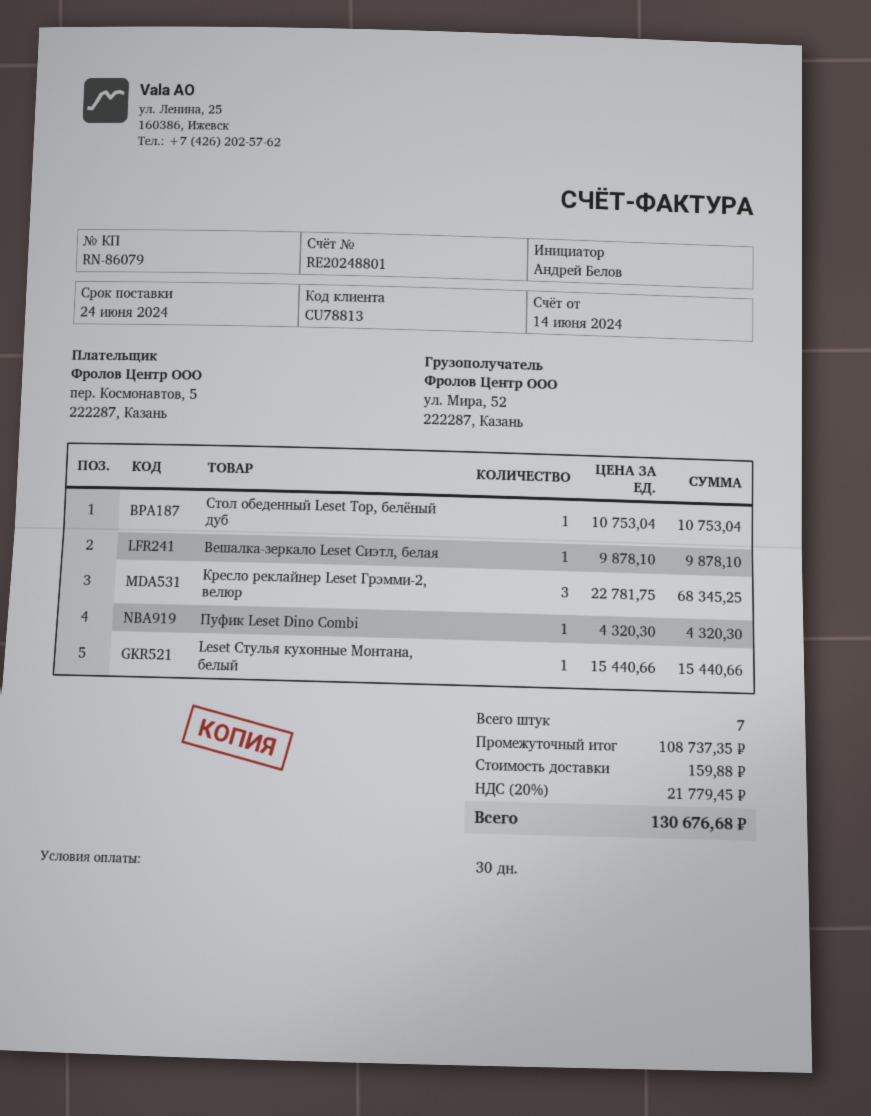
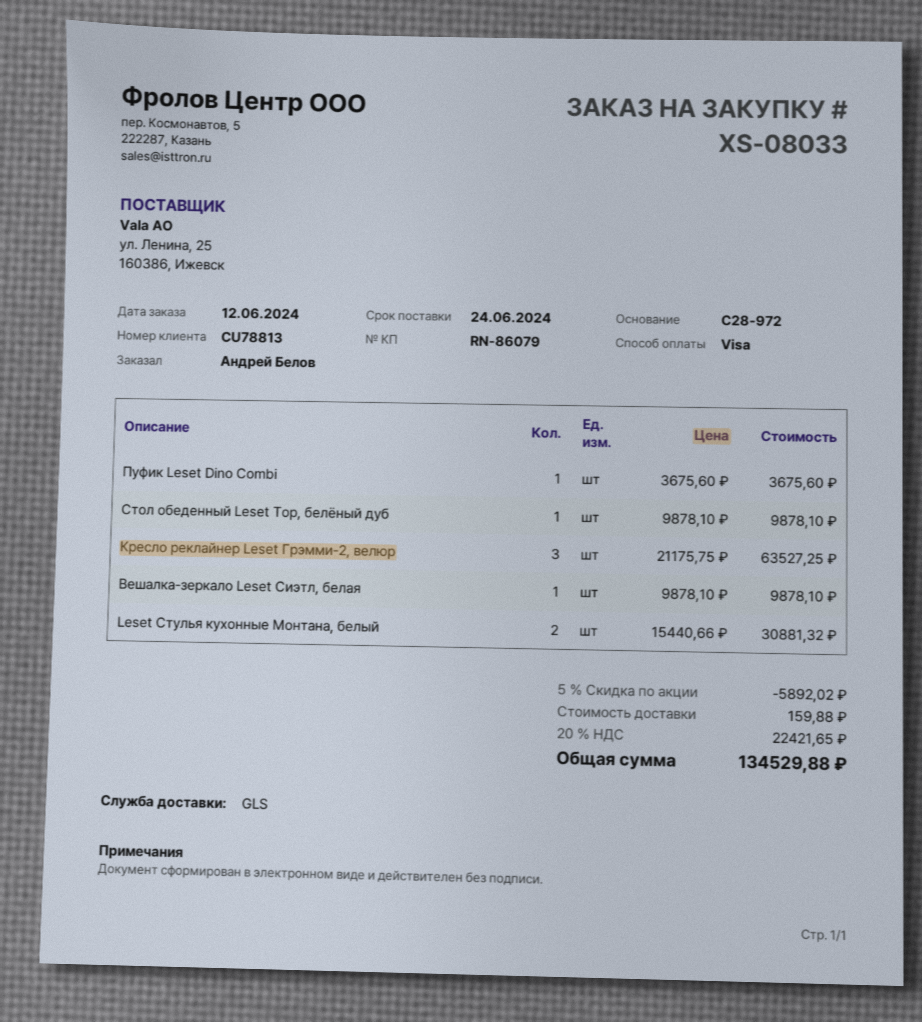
Стол обеденный Leset Тор, белёный дуб: 1 x 10753.04 = 10753.04 -> 1 x 9878.10 = 9878.10
Кресло реклайнер Leset Грэмми-2, велюр: 3 x 22781.75 = 68345.25 -> 3 x 21175.75 = 63527.25
Пуфик Leset Dino Combi: 1 x 4320.30 = 4320.30 -> 1 x 3675.60 = 3675.60
Leset Стулья кухонные Монтана, белый: 1 x 15440.66 = 15440.66 -> 2 x 15440.66 = 30881.32
discount: none -> 5% = 5892.02
tax: 20% = 21779.45 -> 20% = 22421.65
total: 130676.68 -> 134529.88

